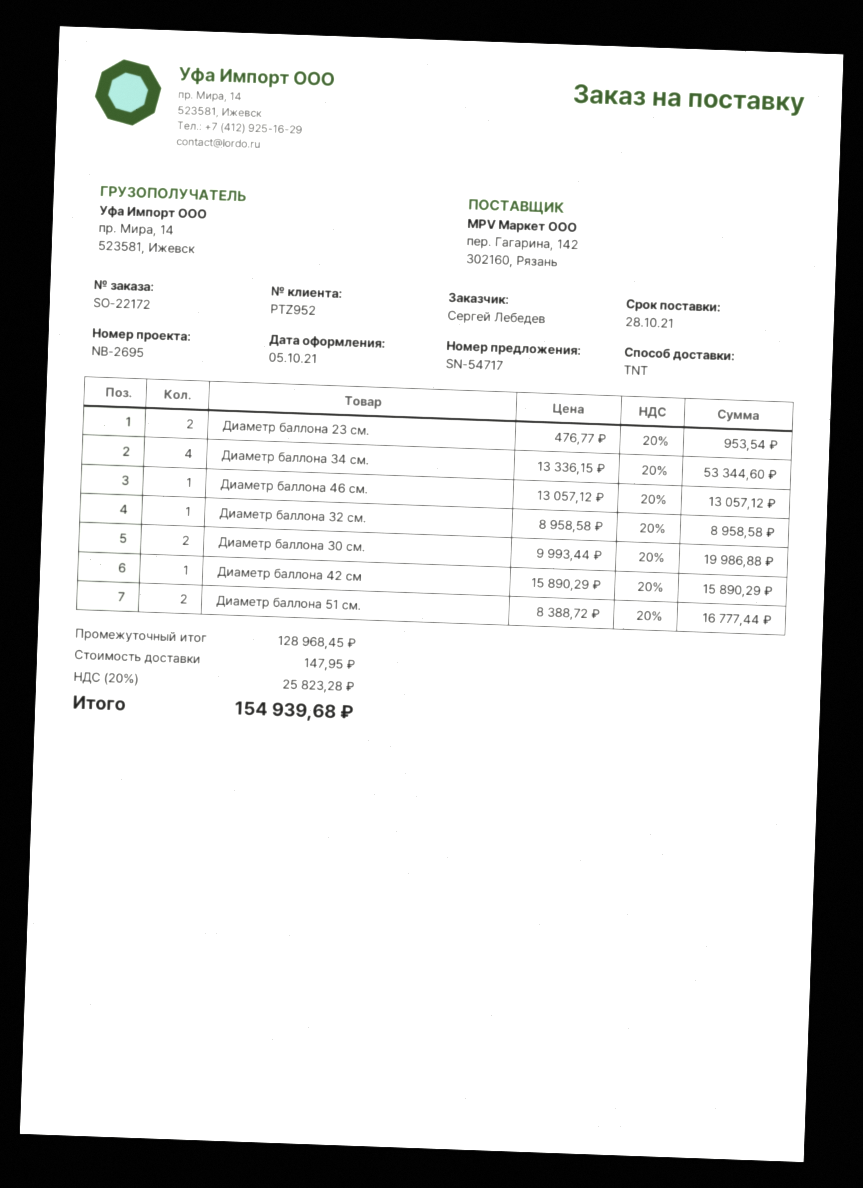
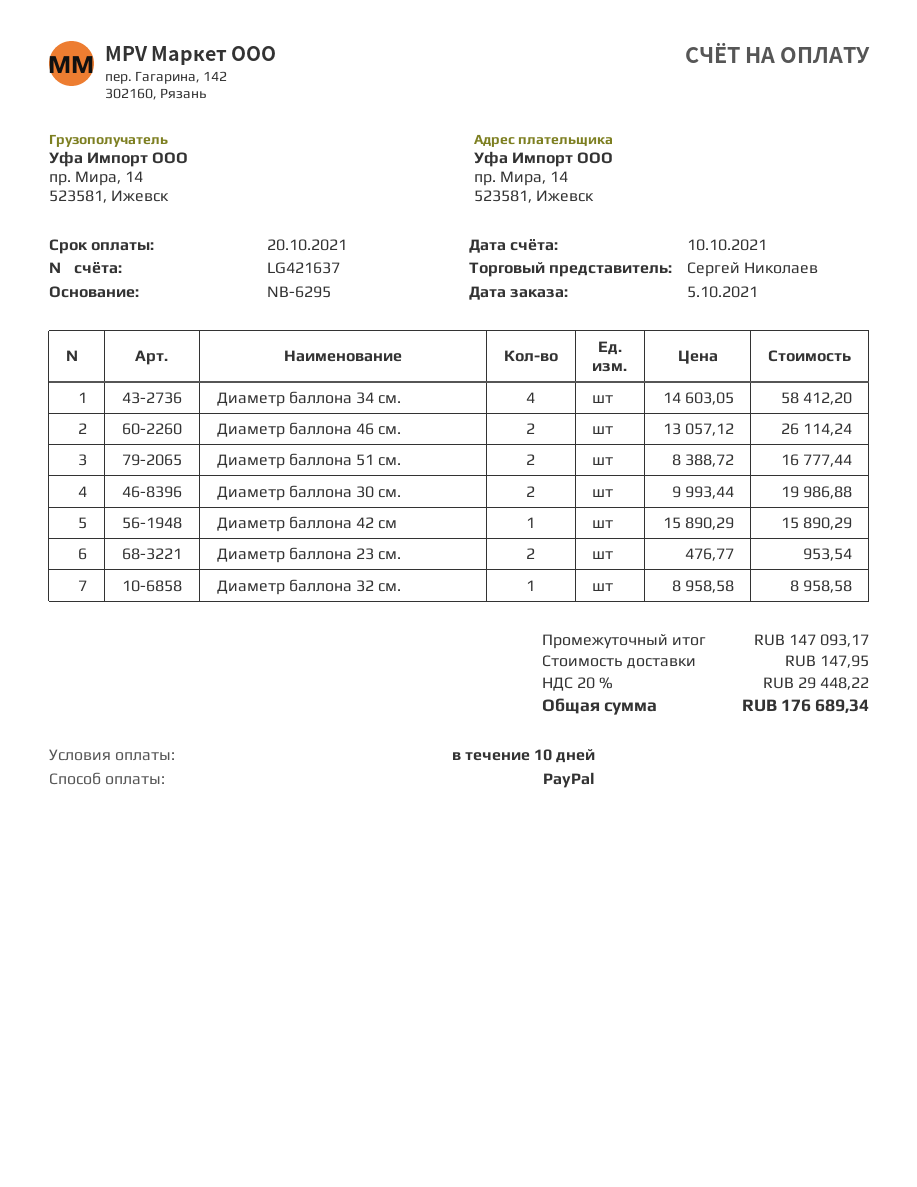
reference: NB-2695 -> NB-6295
Диаметр баллона 34 см.: 4 x 13336.15 = 53344.60 -> 4 x 14603.05 = 58412.20
Диаметр баллона 46 см.: 1 x 13057.12 = 13057.12 -> 2 x 13057.12 = 26114.24
subtotal: 128968.45 -> 147093.17
tax: 20% = 25823.28 -> 20% = 29448.22
total: 154939.68 -> 176689.34

